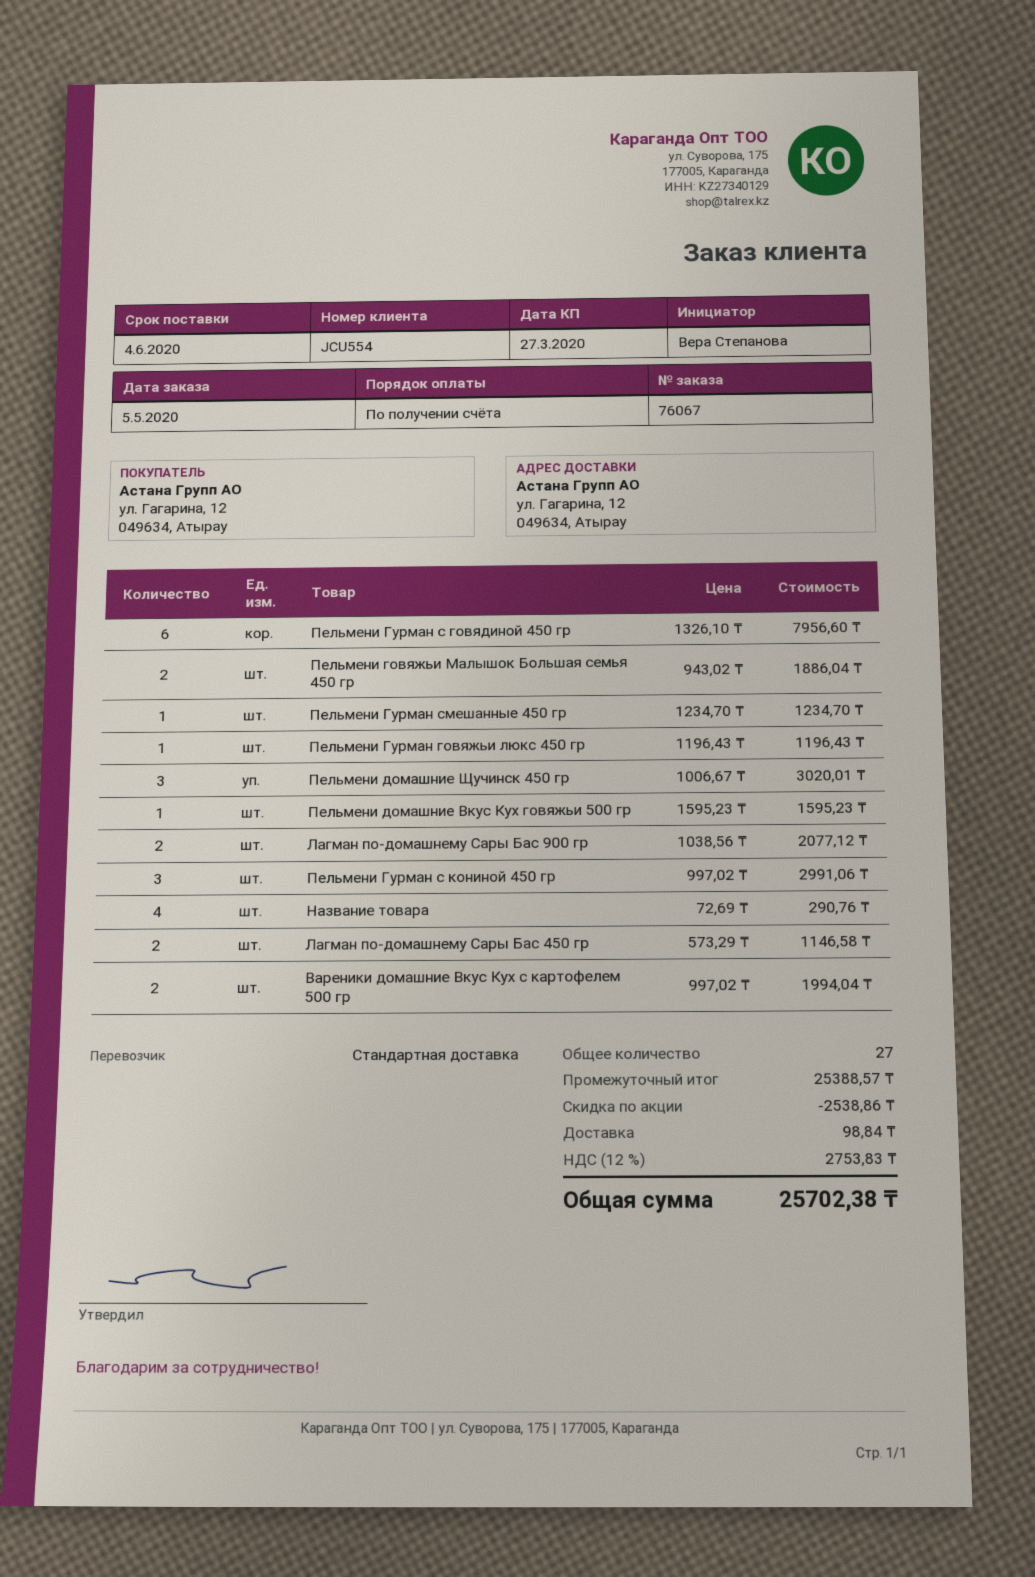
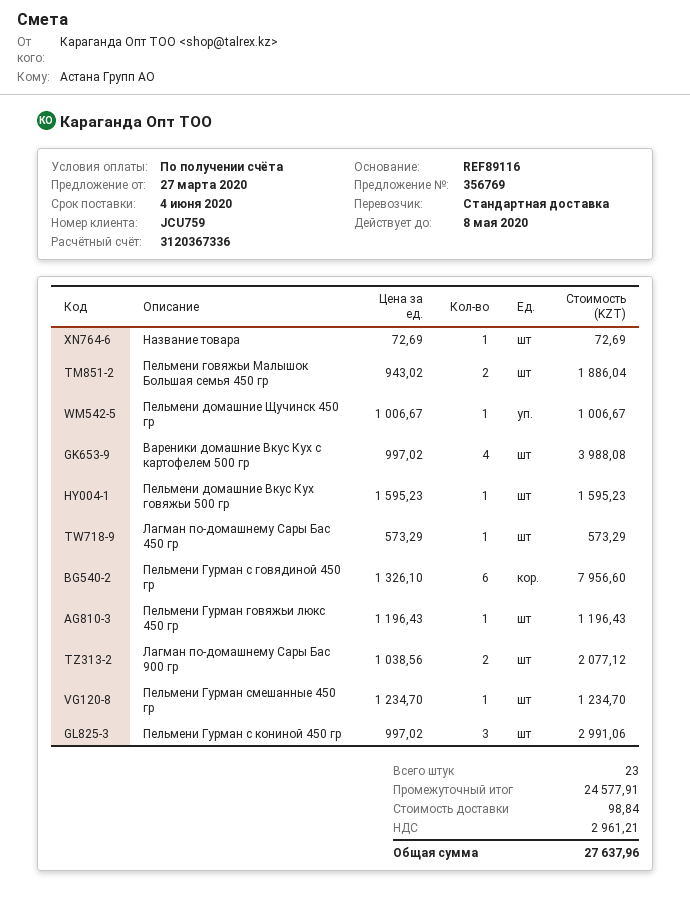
customer number: JCU554 -> JCU759
Пельмени домашние Щучинск 450 гр: 3 x 1006.67 = 3020.01 -> 1 x 1006.67 = 1006.67
Название товара: 4 x 72.69 = 290.76 -> 1 x 72.69 = 72.69
Лагман по-домашнему Сары Бас 450 гр: 2 x 573.29 = 1146.58 -> 1 x 573.29 = 573.29
Вареники домашние Вкус Кух с картофелем 500 гр: 2 x 997.02 = 1994.04 -> 4 x 997.02 = 3988.08
total quantity: 27 -> 23
subtotal: 25388.57 -> 24577.91
discount: 2538.86 -> none
tax: 2753.83 -> 2961.21
total: 25702.38 -> 27637.96

